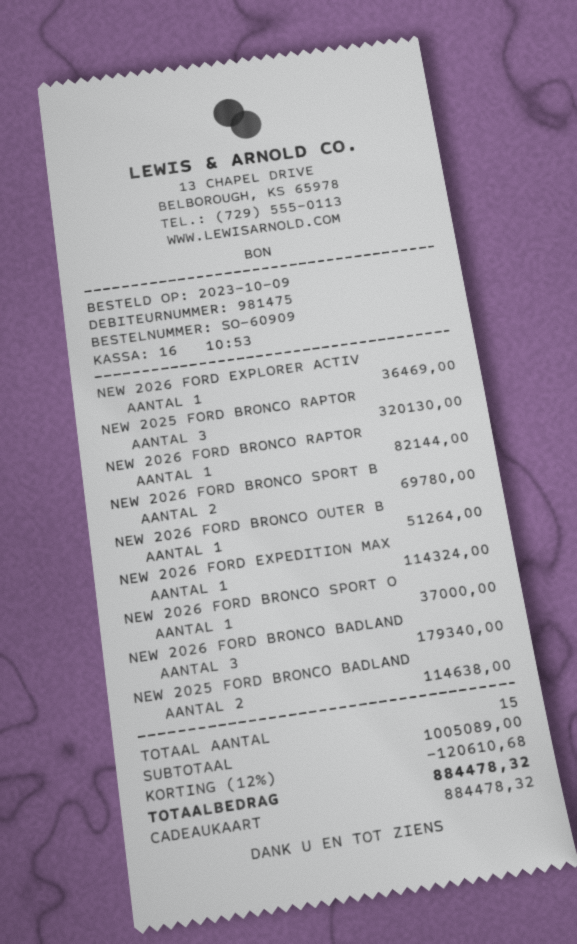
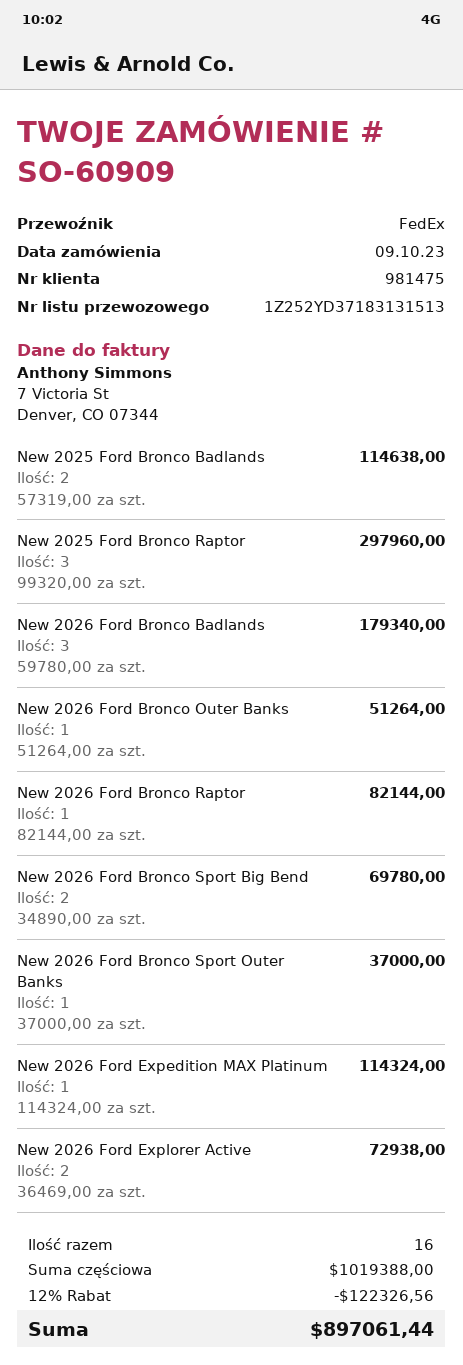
NEW 2026 FORD EXPLORER ACTIV: 1 for 36469.00 -> 2 for 72938.00
NEW 2025 FORD BRONCO RAPTOR: 3 for 320130.00 -> 3 for 297960.00
total quantity: 15 -> 16
subtotal: 1005089.00 -> 1019388.00
discount: 12% = 120610.68 -> 12% = 122326.56
total: 884478.32 -> 897061.44

